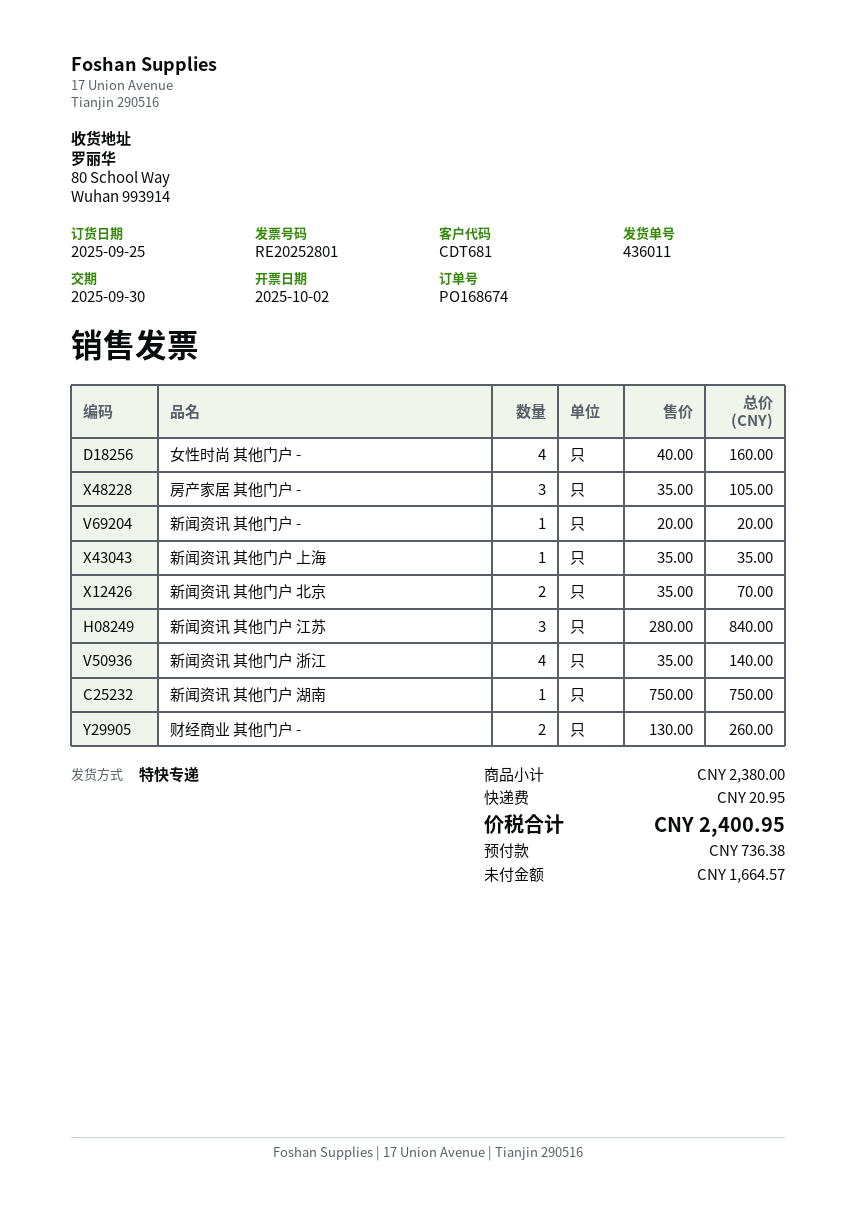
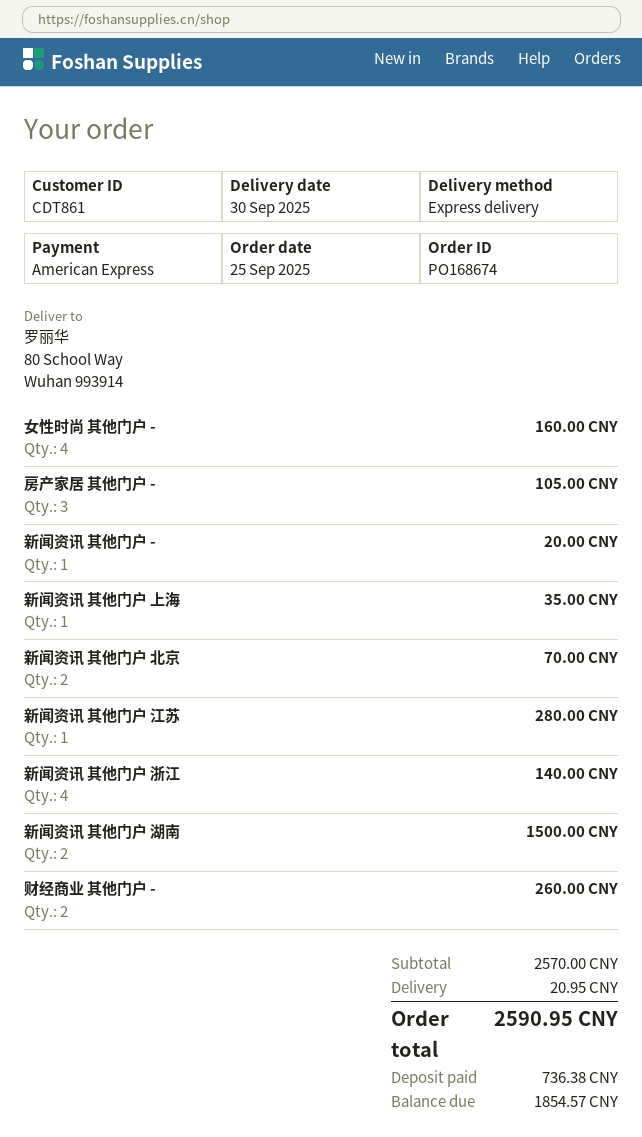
customer number: CDT681 -> CDT861
新闻资讯 其他门户 江苏: 3 for 840.00 -> 1 for 280.00
新闻资讯 其他门户 湖南: 1 for 750.00 -> 2 for 1500.00
subtotal: 2380.00 -> 2570.00
total: 2400.95 -> 2590.95
balance: 1664.57 -> 1854.57

